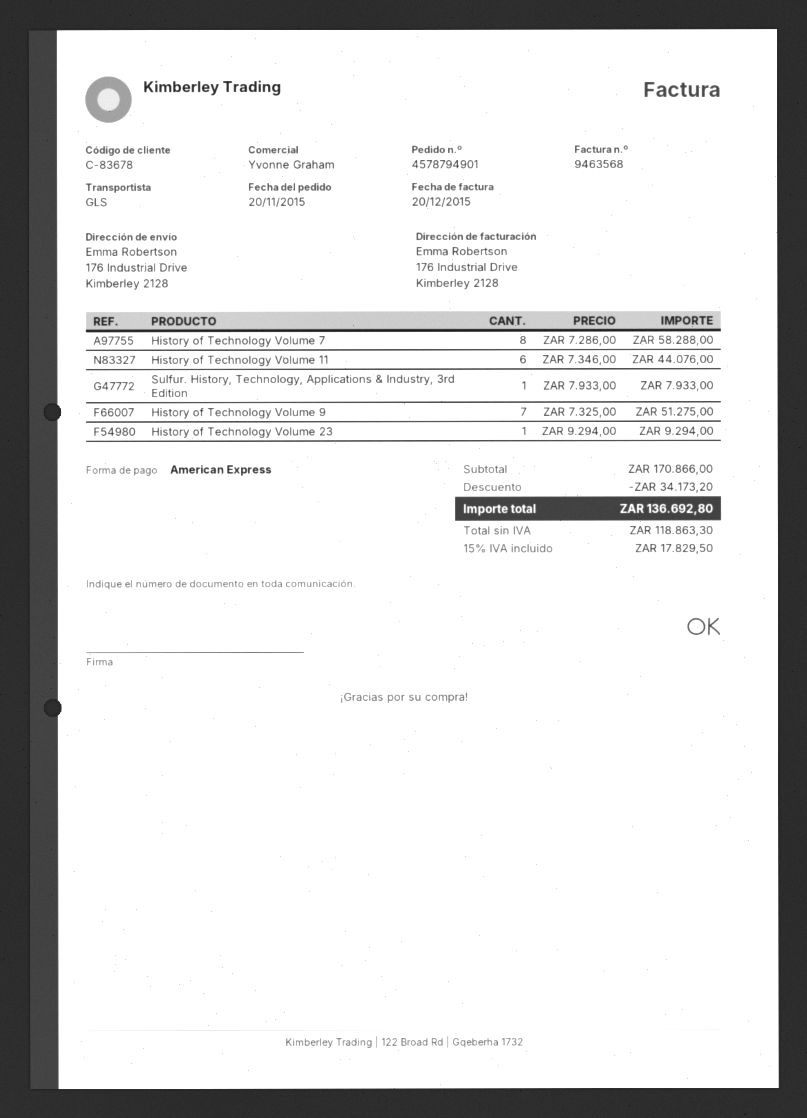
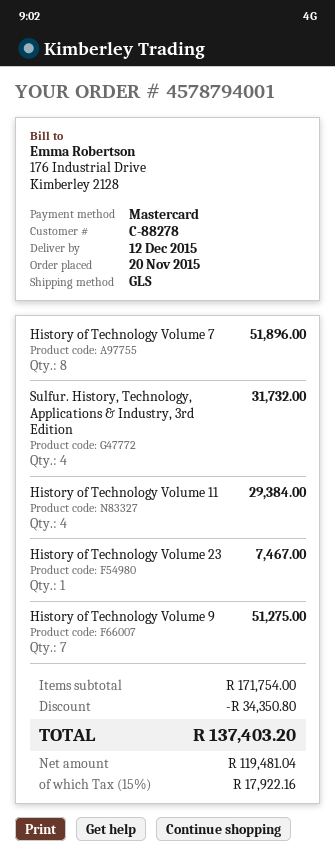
order number: 4578794901 -> 4578794001
customer number: C-83678 -> C-88278
payment method: American Express -> Mastercard
History of Technology Volume 7: 8 for 58288.00 -> 8 for 51896.00
History of Technology Volume 11: 6 for 44076.00 -> 4 for 29384.00
Sulfur. History, Technology, Applications & Industry, 3rd Edition: 1 for 7933.00 -> 4 for 31732.00
History of Technology Volume 23: 1 for 9294.00 -> 1 for 7467.00
subtotal: 170866.00 -> 171754.00
discount: 34173.20 -> 34350.80
net: 118863.30 -> 119481.04
tax: 15% = 17829.50 -> 15% = 17922.16
total: 136692.80 -> 137403.20

